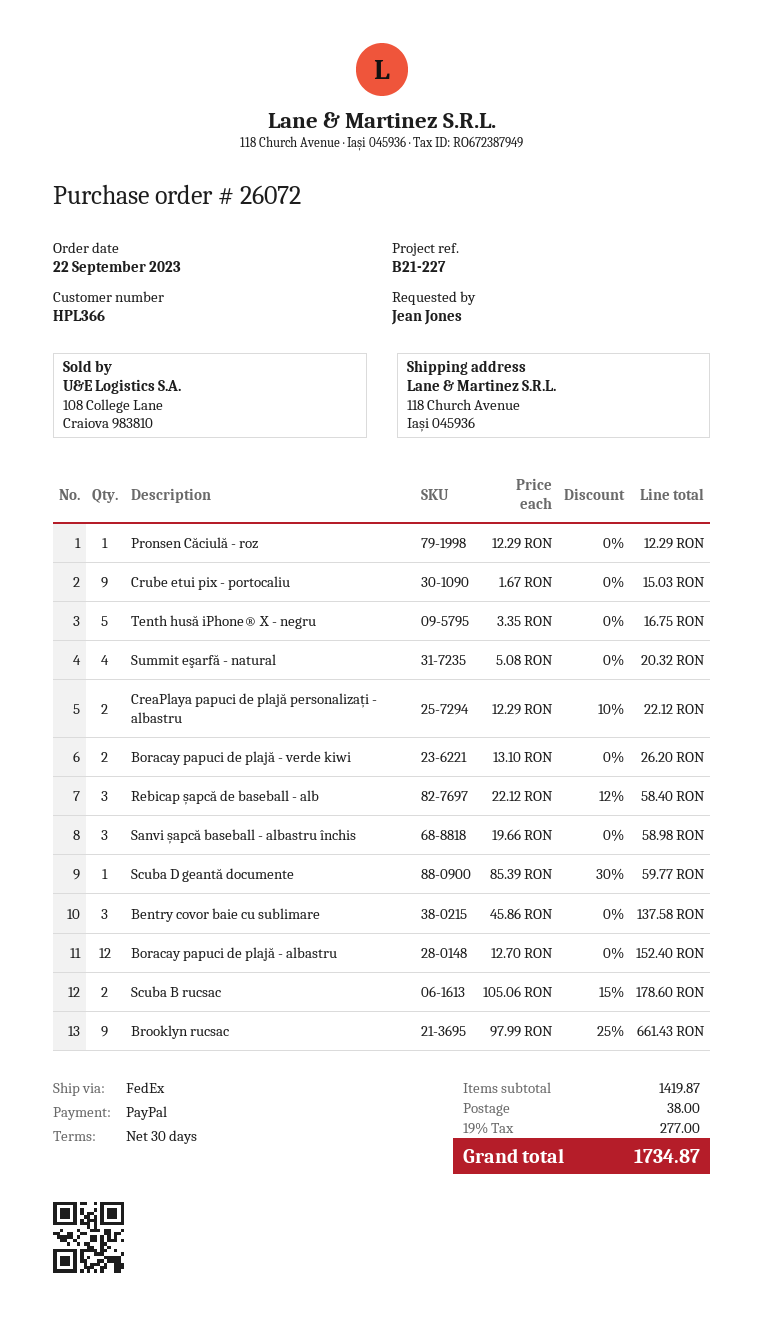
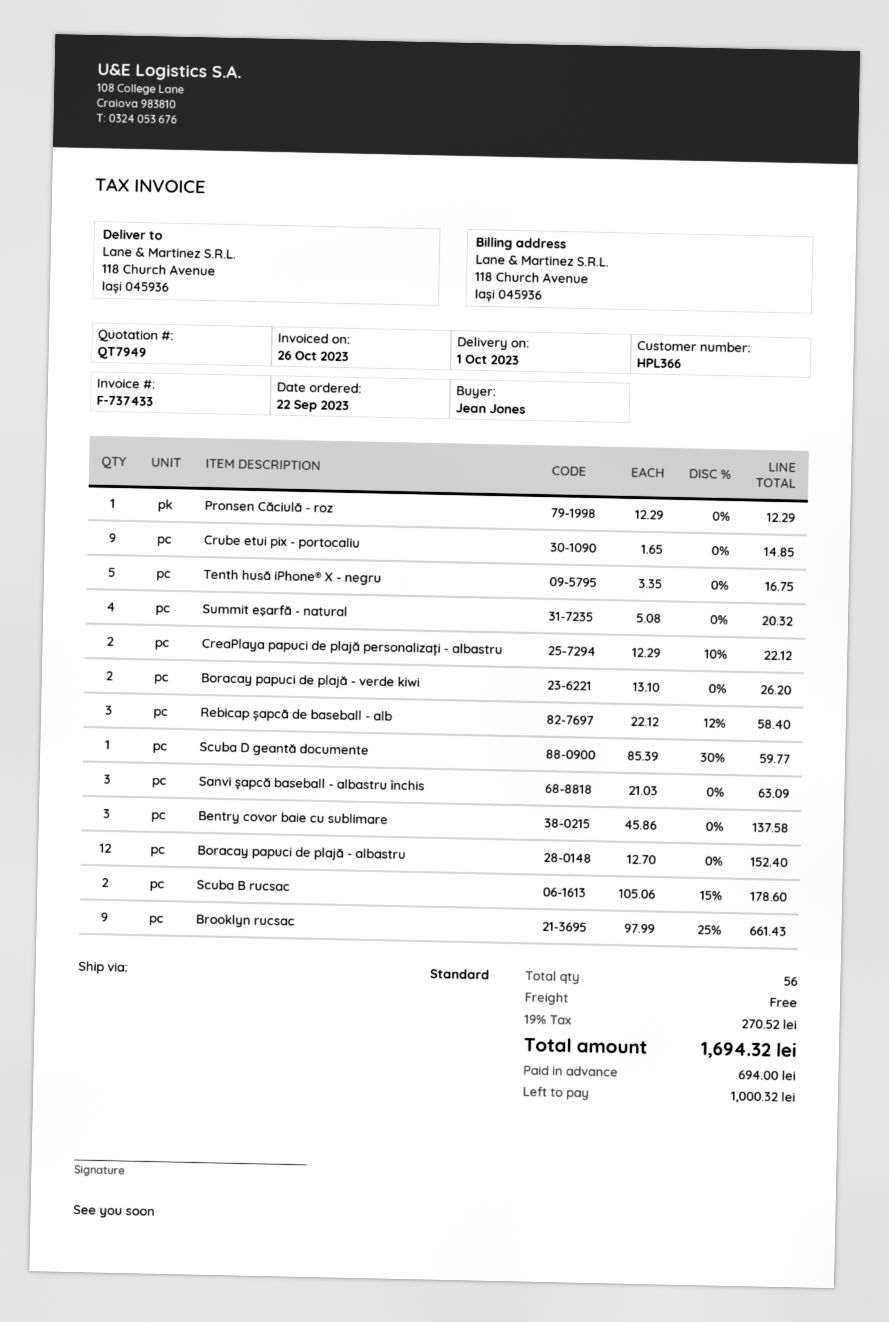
shipping method: FedEx -> standard
Crube etui pix - portocaliu: 9 x 1.67 = 15.03 -> 9 x 1.65 = 14.85
Sanvi șapcă baseball - albastru închis: 3 x 19.66 = 58.98 -> 3 x 21.03 = 63.09
shipping: 38.00 -> 0.00
tax: 19% = 277.00 -> 19% = 270.52
total: 1734.87 -> 1694.32

